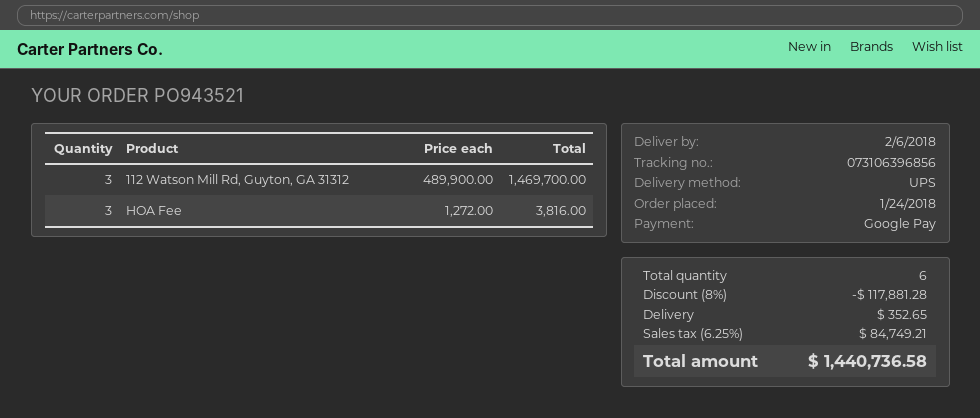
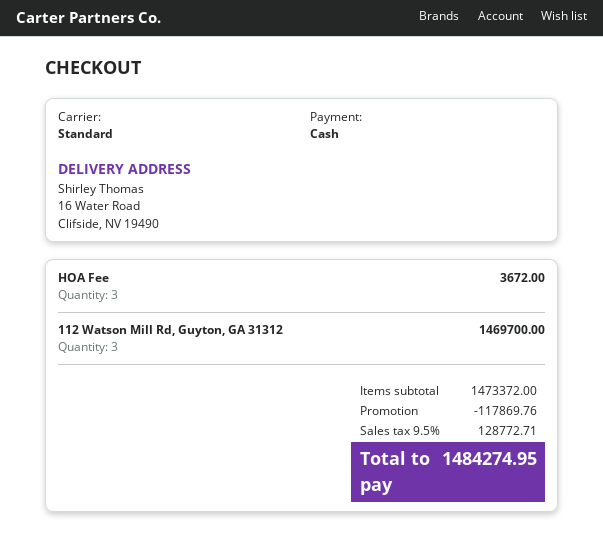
payment method: Google Pay -> cash
shipping method: UPS -> standard
HOA Fee: 3 for 3816.00 -> 3 for 3672.00
discount: 117881.28 -> 117869.76
shipping: 352.65 -> none
tax: 6.25% = 84749.21 -> 9.5% = 128772.71
total: 1440736.58 -> 1484274.95

